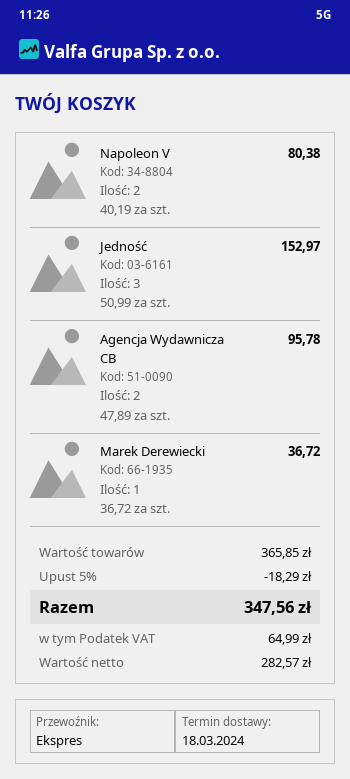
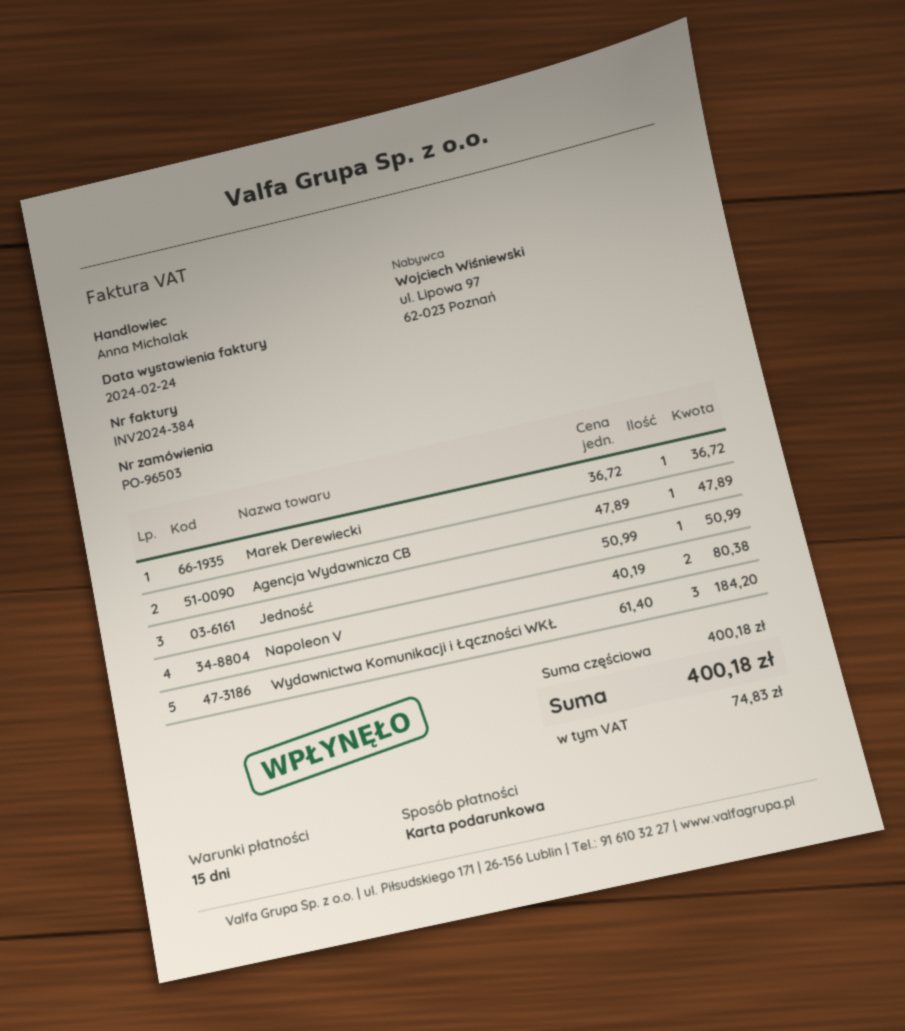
Jedność: 3 x 50.99 = 152.97 -> 1 x 50.99 = 50.99
Agencja Wydawnicza CB: 2 x 47.89 = 95.78 -> 1 x 47.89 = 47.89
Wydawnictwa Komunikacji i Łączności WKŁ: none -> 3 x 61.40 = 184.20
subtotal: 365.85 -> 400.18
discount: 5% = 18.29 -> none
tax: 64.99 -> 74.83
total: 347.56 -> 400.18

